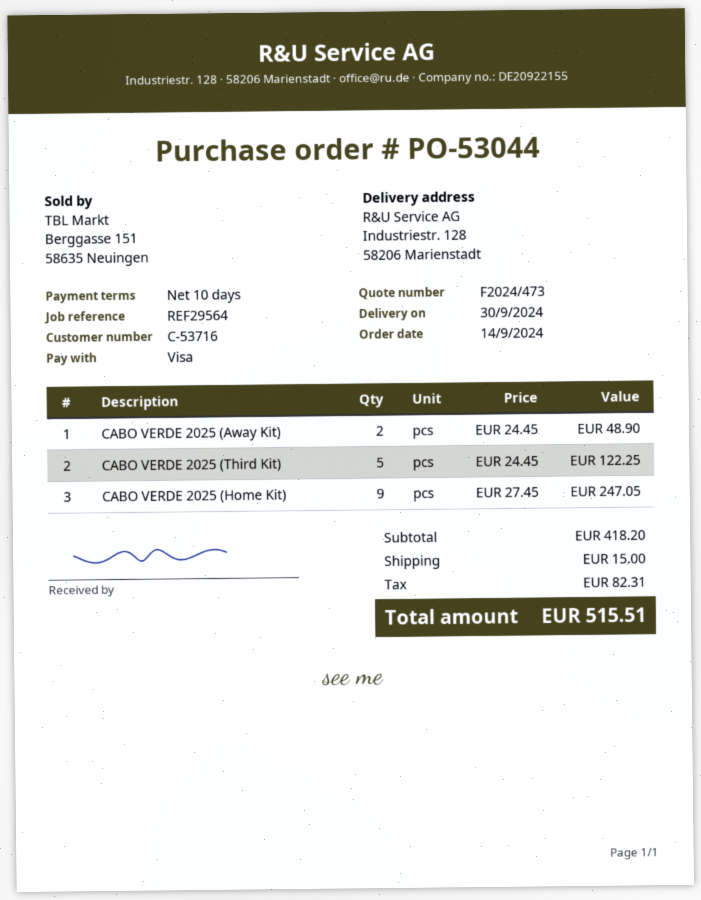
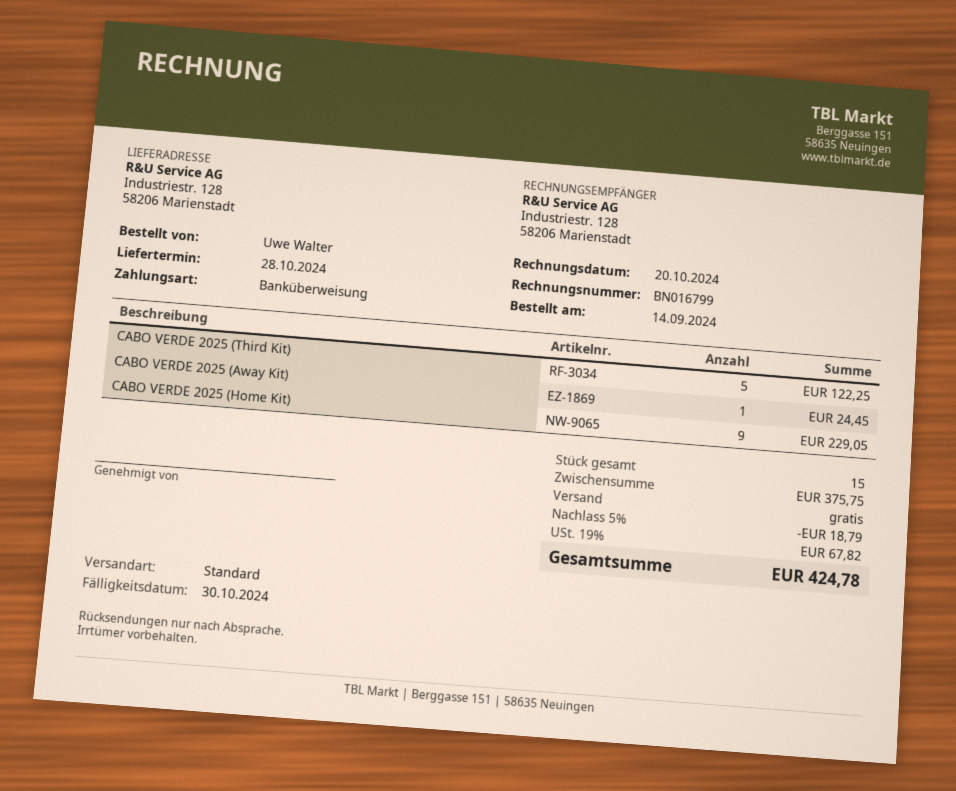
delivery date: 2024-09-30 -> 2024-10-28
payment method: Visa -> bank transfer
CABO VERDE 2025 (Away Kit): 2 for 48.90 -> 1 for 24.45
CABO VERDE 2025 (Home Kit): 9 for 247.05 -> 9 for 229.05
subtotal: 418.20 -> 375.75
discount: none -> 5% = 18.79
shipping: 15.00 -> 0.00
tax: 82.31 -> 67.82
total: 515.51 -> 424.78

